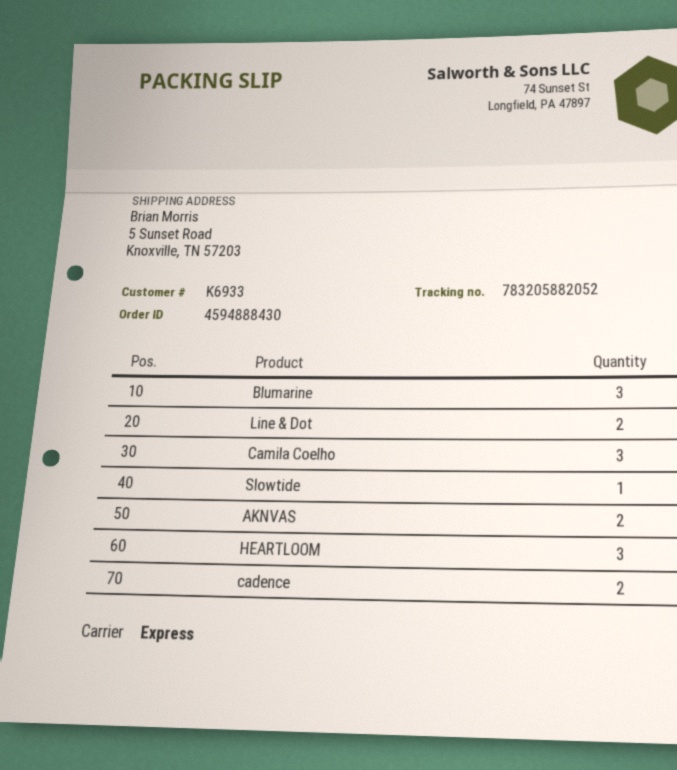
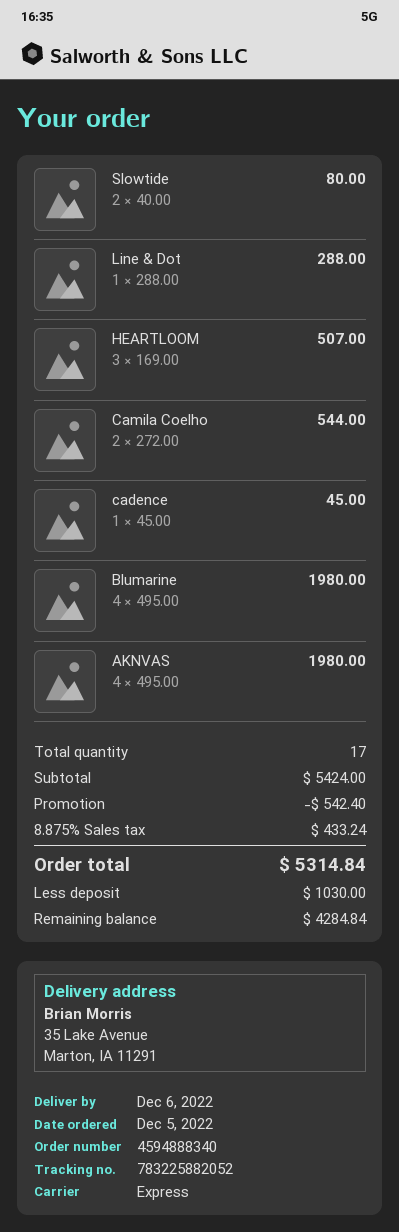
order number: 4594888430 -> 4594888340
tracking number: 783205882052 -> 783225882052
ship to: 5 Sunset Road, Knoxville, TN 57203 -> 35 Lake Avenue, Marton, IA 11291
Blumarine: 3 -> 4
Line & Dot: 2 -> 1
Camila Coelho: 3 -> 2
Slowtide: 1 -> 2
AKNVAS: 2 -> 4
cadence: 2 -> 1

